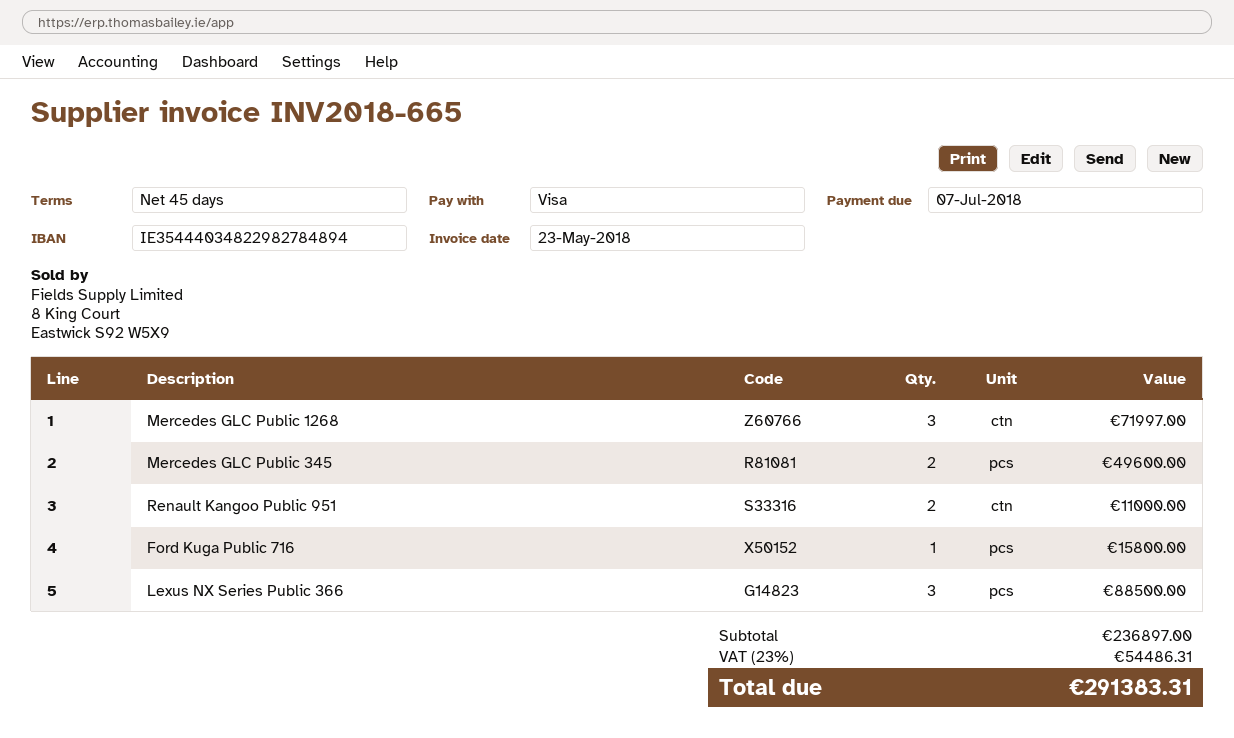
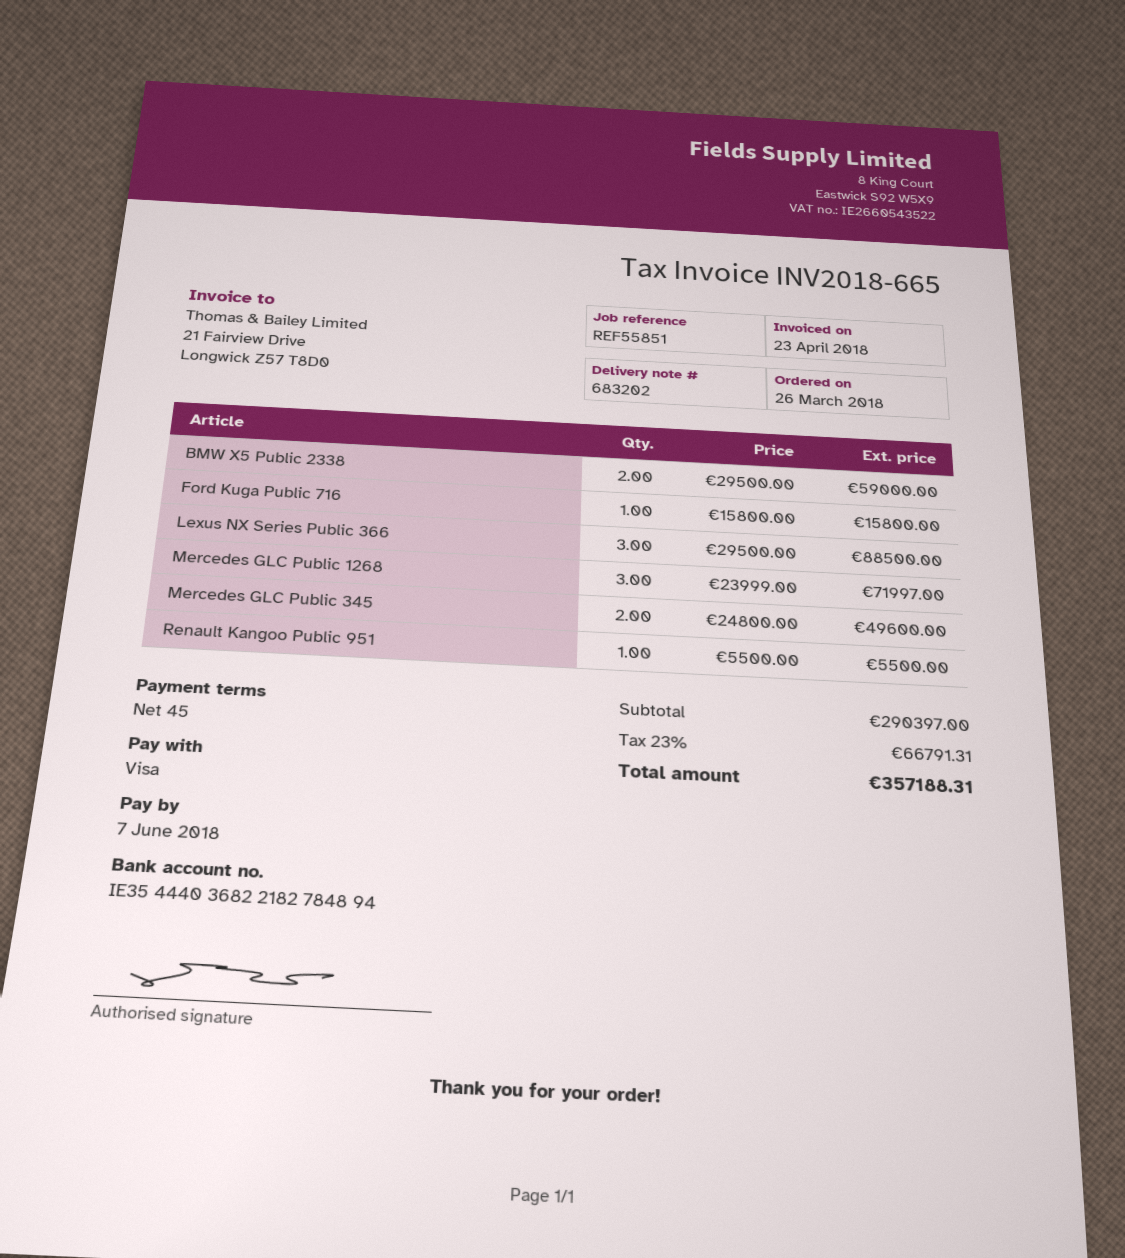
invoice date: 2018-05-23 -> 2018-04-23
due date: 2018-07-07 -> 2018-06-07
bank account: IE35444034822982784894 -> IE35444036822182784894
Renault Kangoo Public 951: 2 for 11000.00 -> 1 for 5500.00
BMW X5 Public 2338: none -> 2 for 59000.00
subtotal: 236897.00 -> 290397.00
tax: 23% = 54486.31 -> 23% = 66791.31
total: 291383.31 -> 357188.31

